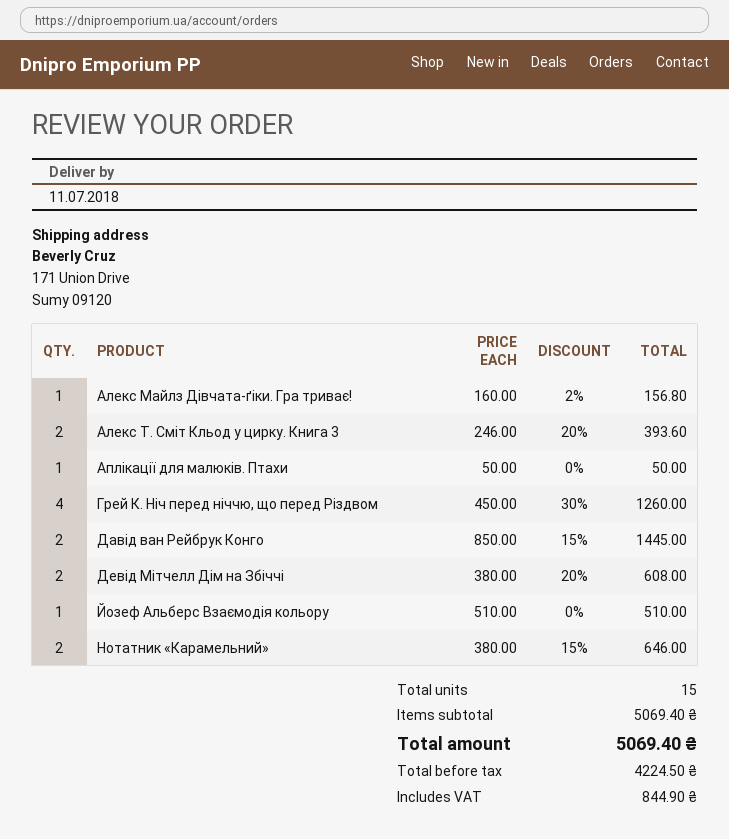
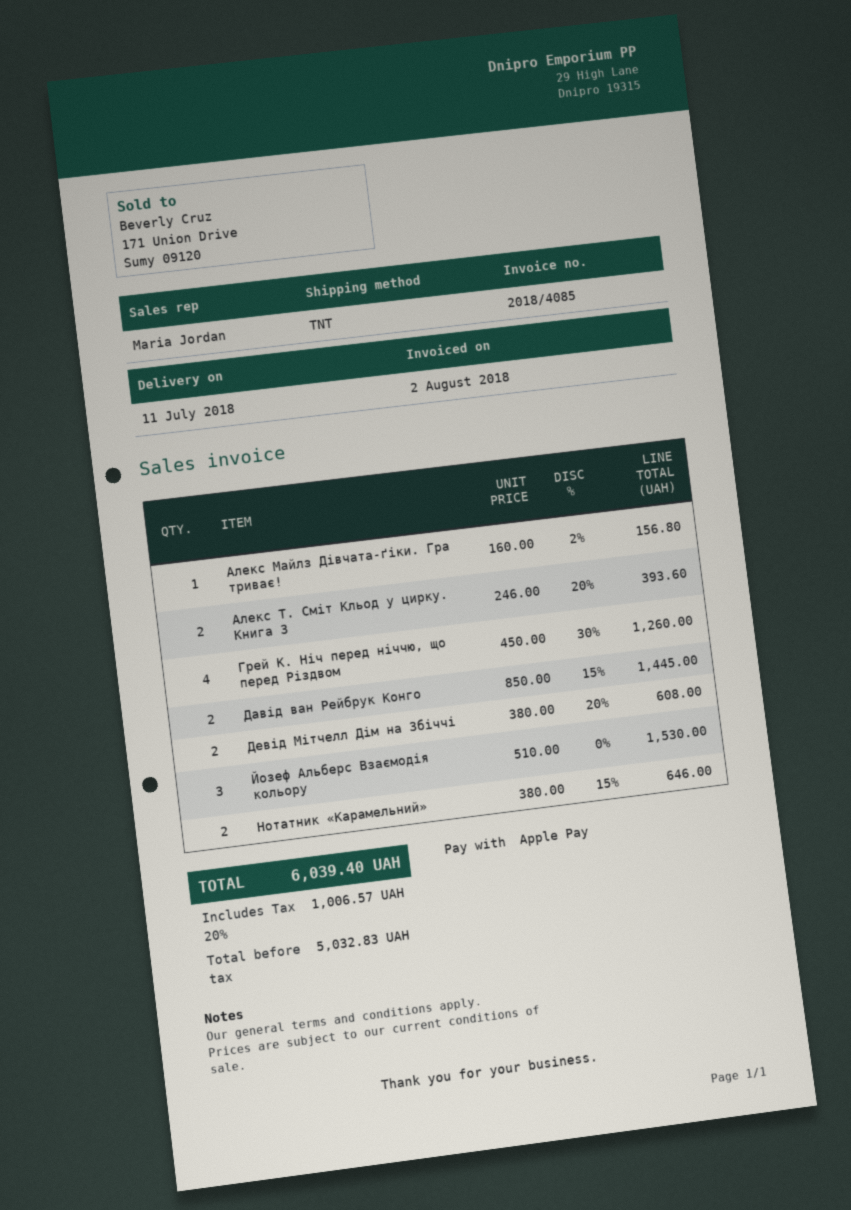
Аплікації для малюків. Птахи: 1 x 50.00 = 50.00 -> none
Йозеф Альберс Взаємодія кольору: 1 x 510.00 = 510.00 -> 3 x 510.00 = 1530.00
net: 4224.50 -> 5032.83
tax: 844.90 -> 1006.57
total: 5069.40 -> 6039.40

